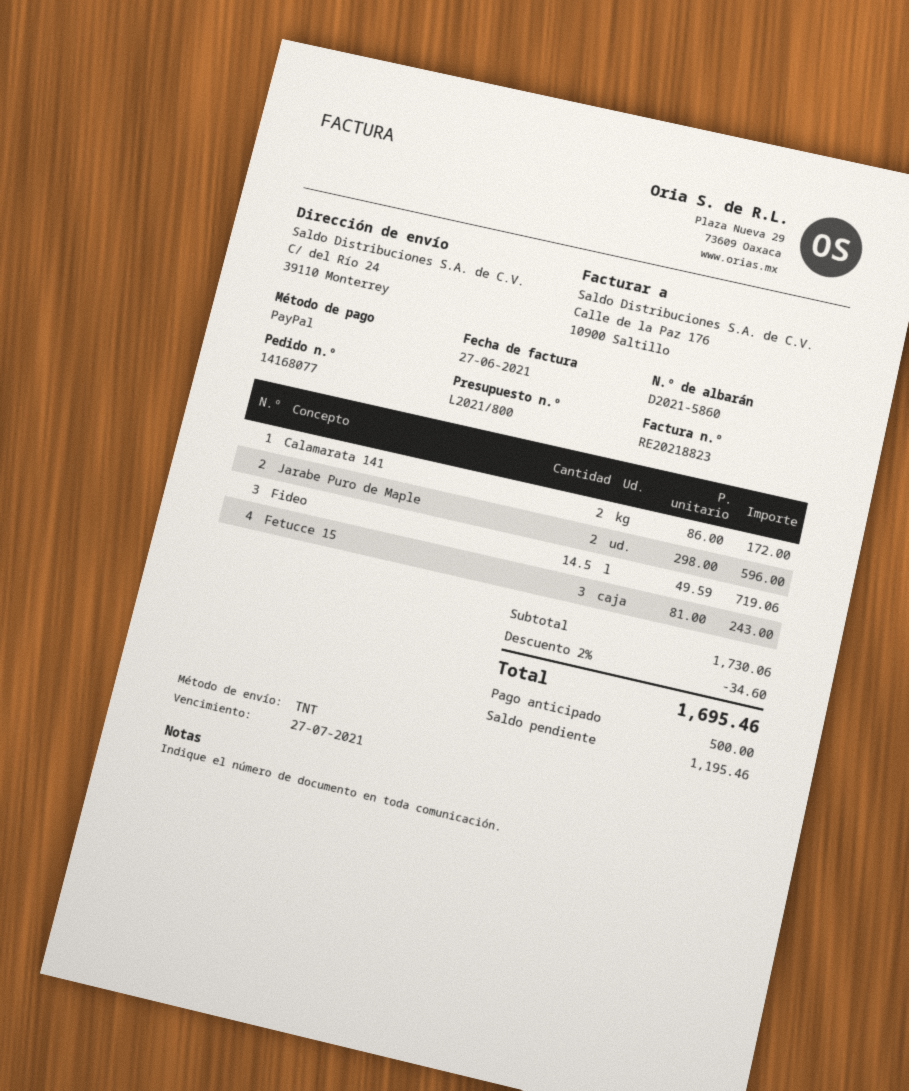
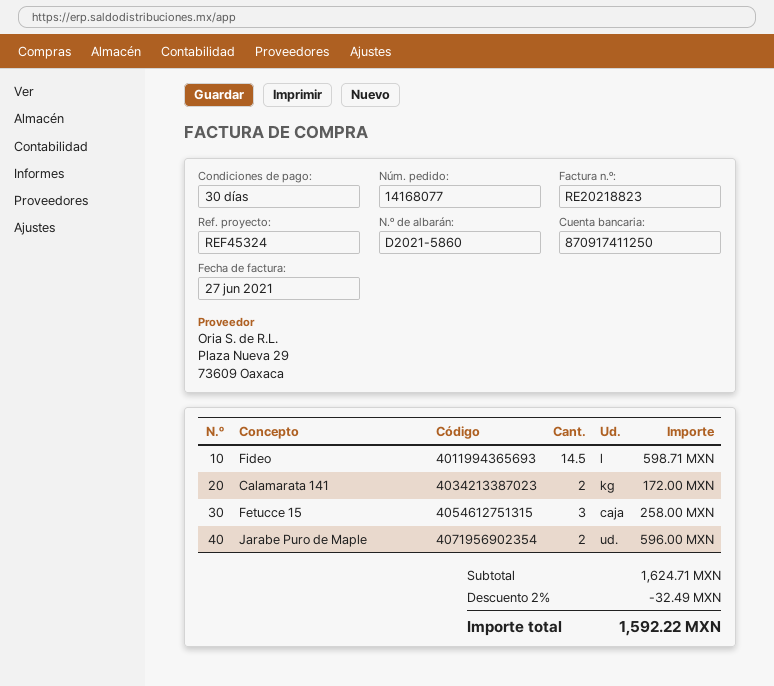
Fideo: 14.5 for 719.06 -> 14.5 for 598.71
Fetucce 15: 3 for 243.00 -> 3 for 258.00
subtotal: 1730.06 -> 1624.71
discount: 2% = 34.60 -> 2% = 32.49
total: 1695.46 -> 1592.22

